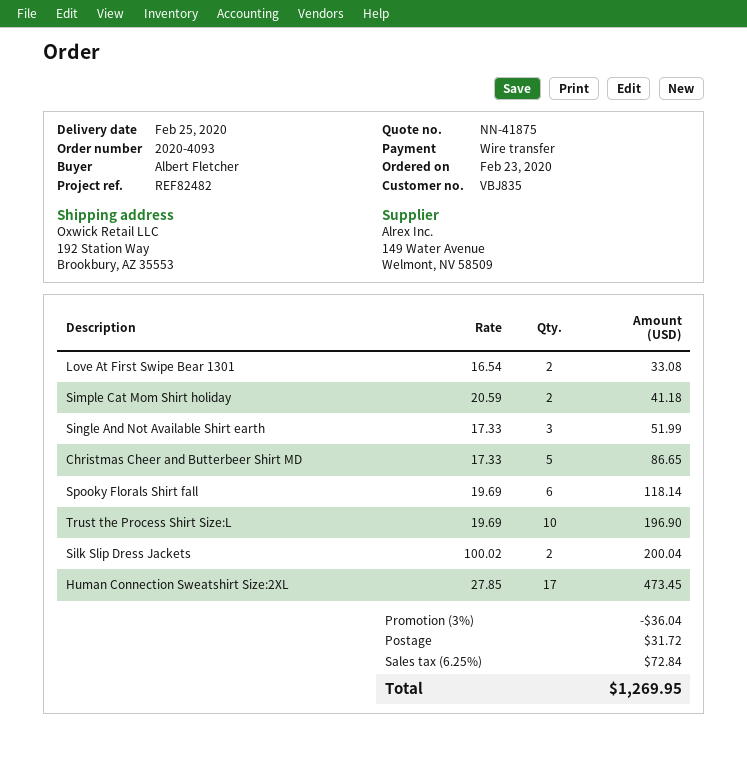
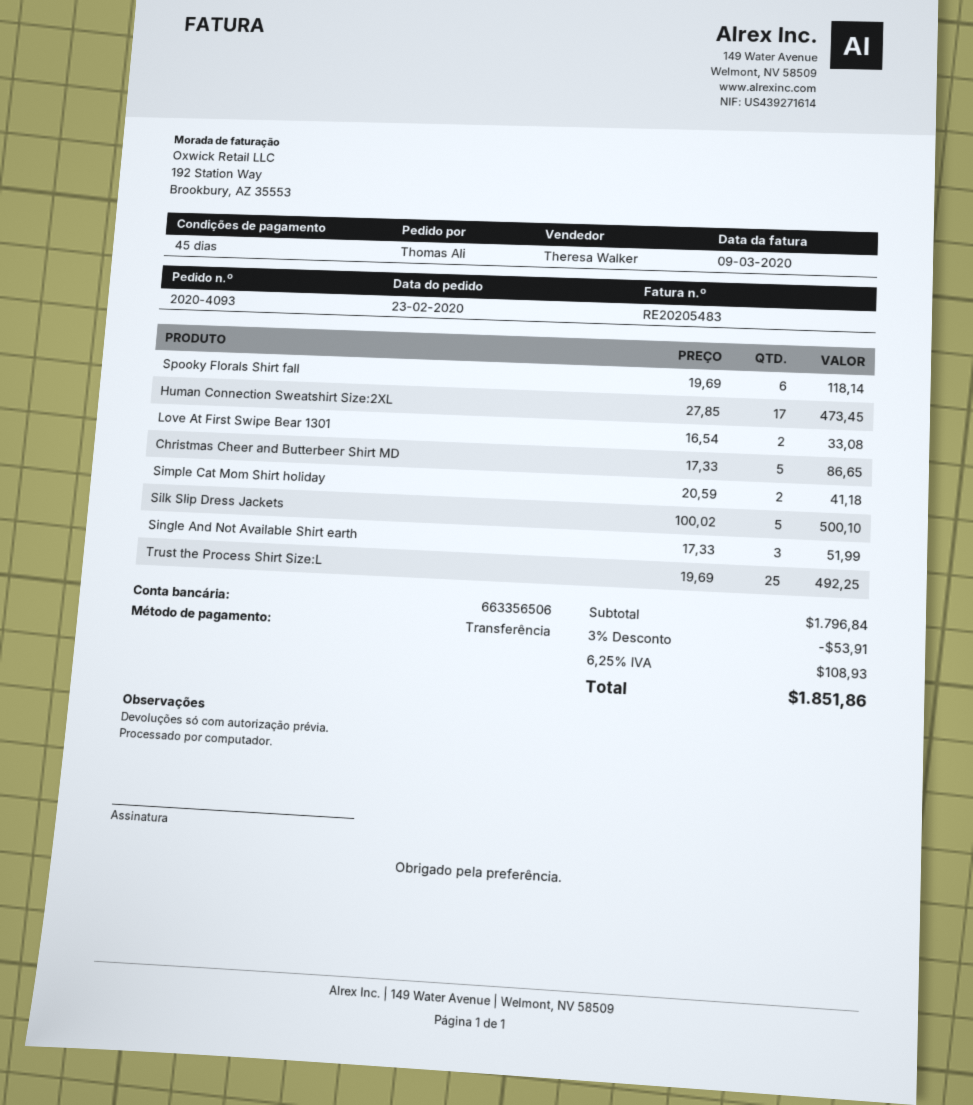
ordered by: Albert Fletcher -> Thomas Ali
Trust the Process Shirt Size:L: 10 x 19.69 = 196.90 -> 25 x 19.69 = 492.25
Silk Slip Dress Jackets: 2 x 100.02 = 200.04 -> 5 x 100.02 = 500.10
discount: 3% = 36.04 -> 3% = 53.91
shipping: 31.72 -> none
tax: 6.25% = 72.84 -> 6.25% = 108.93
total: 1269.95 -> 1851.86

